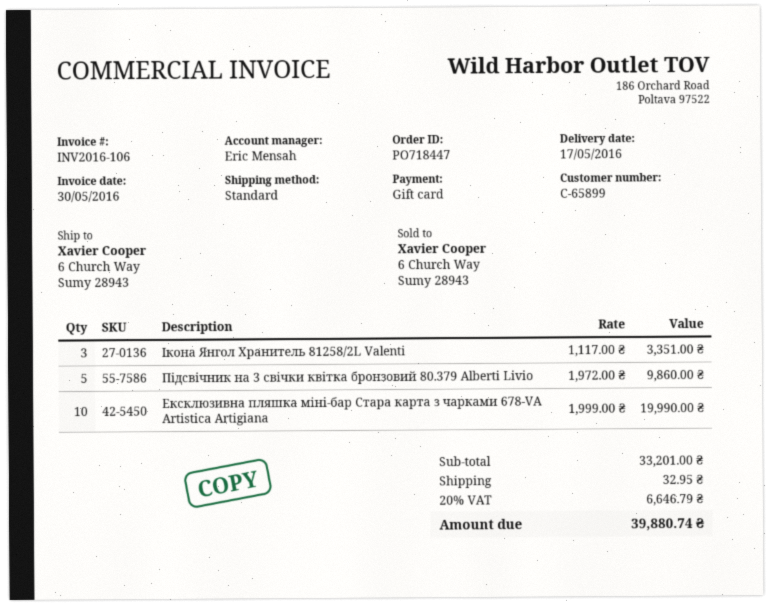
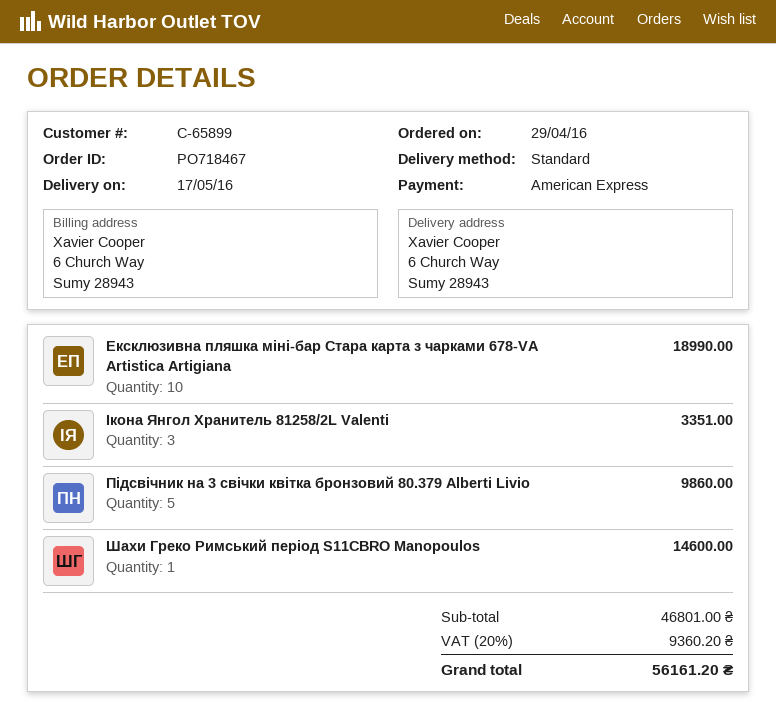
order number: PO718447 -> PO718467
payment method: gift card -> American Express
Ексклюзивна пляшка міні-бар Стара карта з чарками 678-VA Artistica Artigiana: 10 for 19990.00 -> 10 for 18990.00
Шахи Греко Римський період S11CBRO Manopoulos: none -> 1 for 14600.00
subtotal: 33201.00 -> 46801.00
shipping: 32.95 -> none
tax: 20% = 6646.79 -> 20% = 9360.20
total: 39880.74 -> 56161.20

